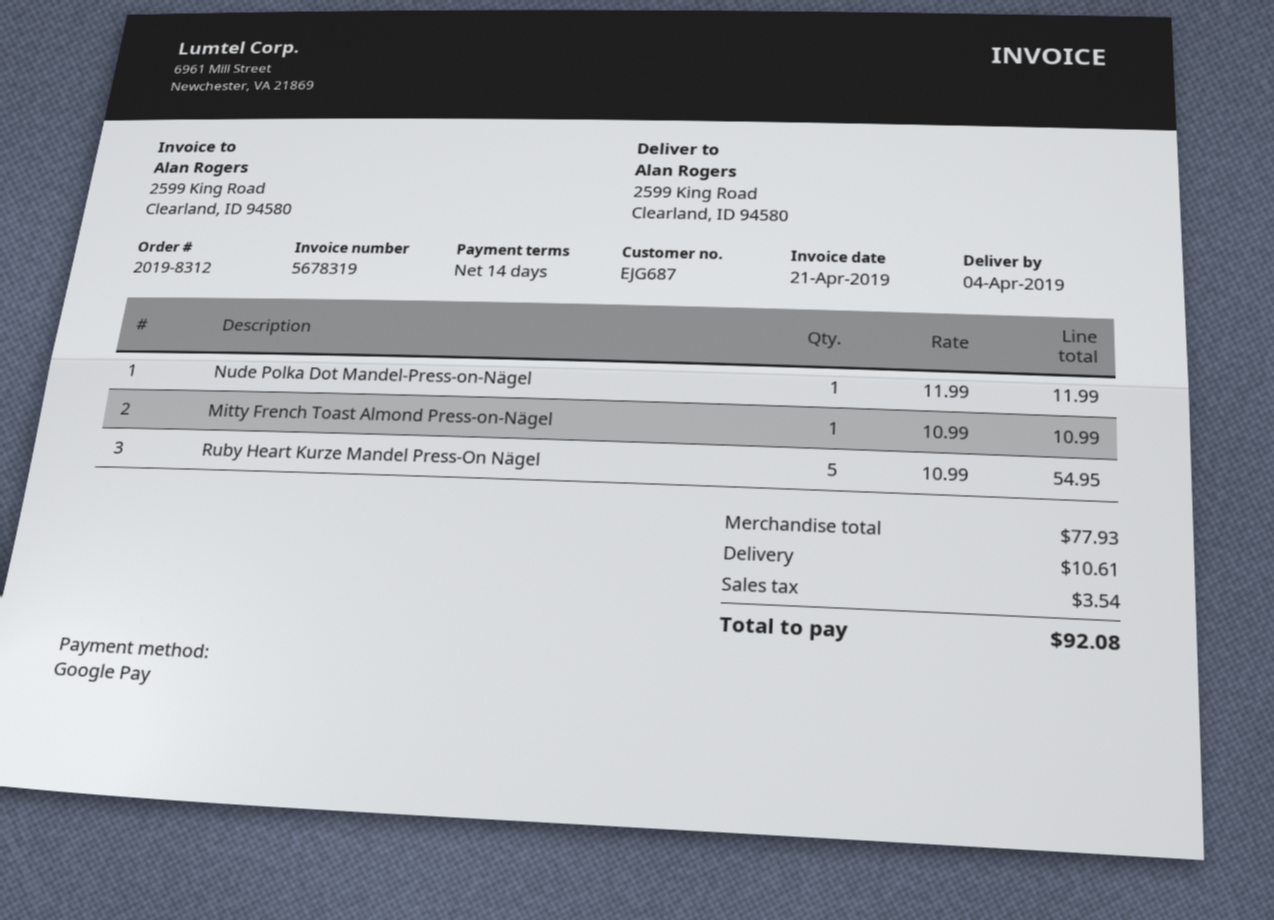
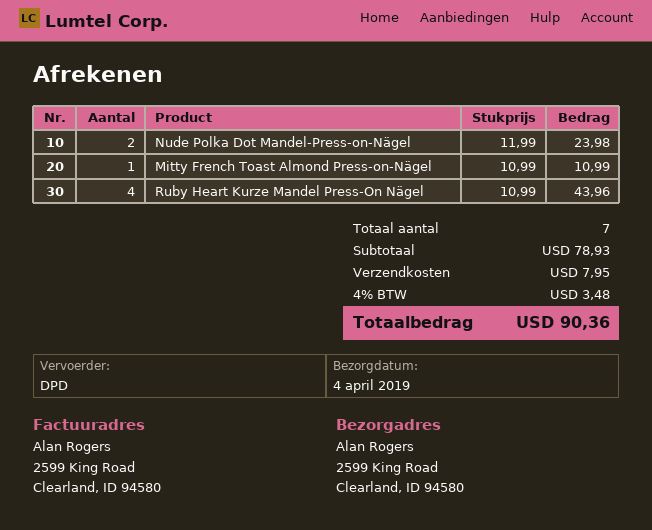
Nude Polka Dot Mandel-Press-on-Nägel: 1 x 11.99 = 11.99 -> 2 x 11.99 = 23.98
Ruby Heart Kurze Mandel Press-On Nägel: 5 x 10.99 = 54.95 -> 4 x 10.99 = 43.96
subtotal: 77.93 -> 78.93
shipping: 10.61 -> 7.95
tax: 3.54 -> 3.48
total: 92.08 -> 90.36

